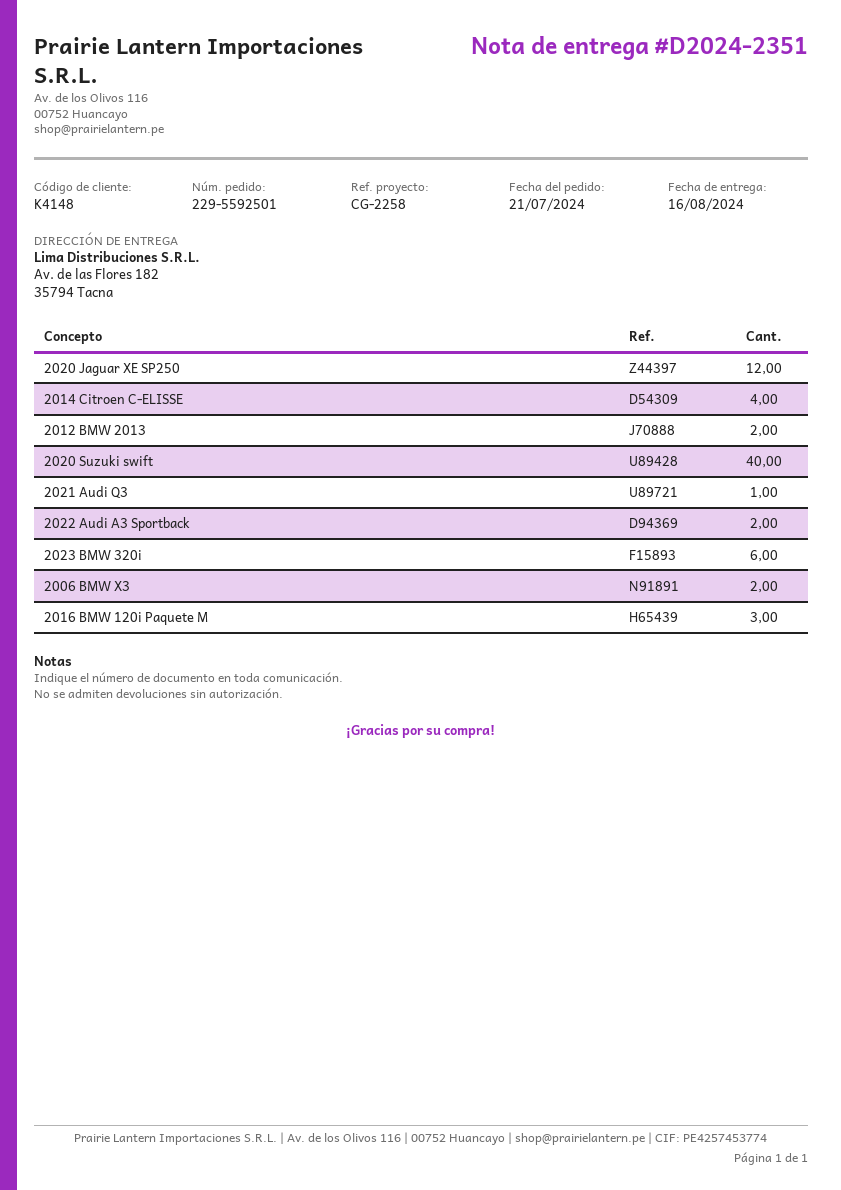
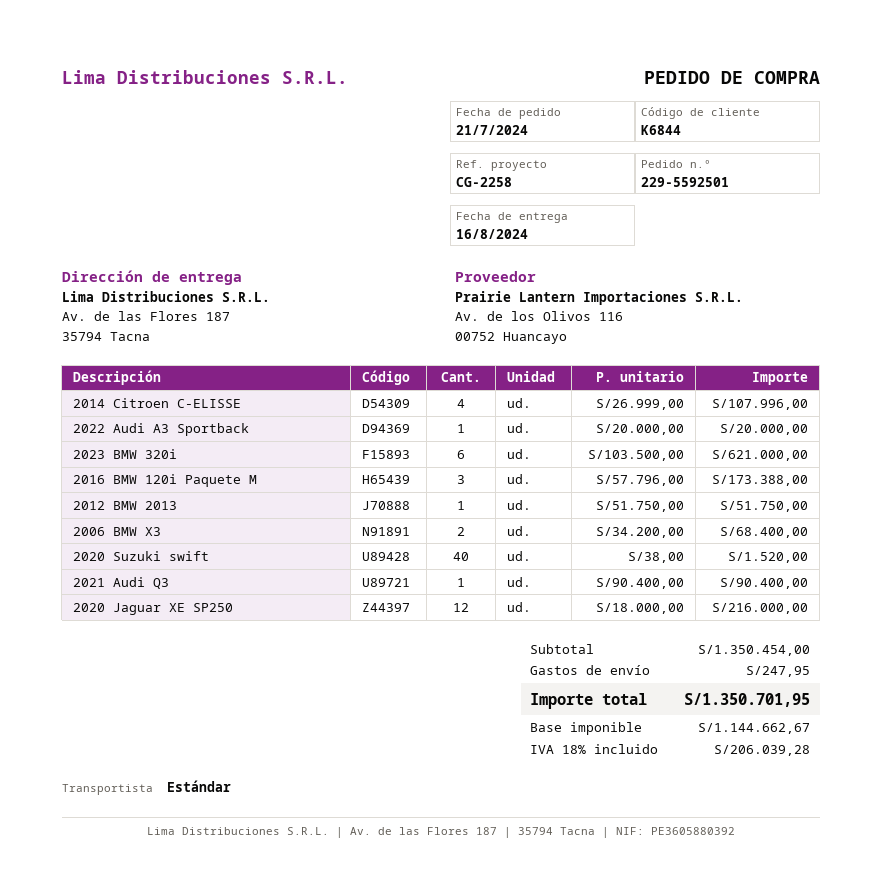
customer number: K4148 -> K6844
ship to: Av. de las Flores 182, 35794 Tacna -> Av. de las Flores 187, 35794 Tacna
2012 BMW 2013: 2 -> 1
2022 Audi A3 Sportback: 2 -> 1

